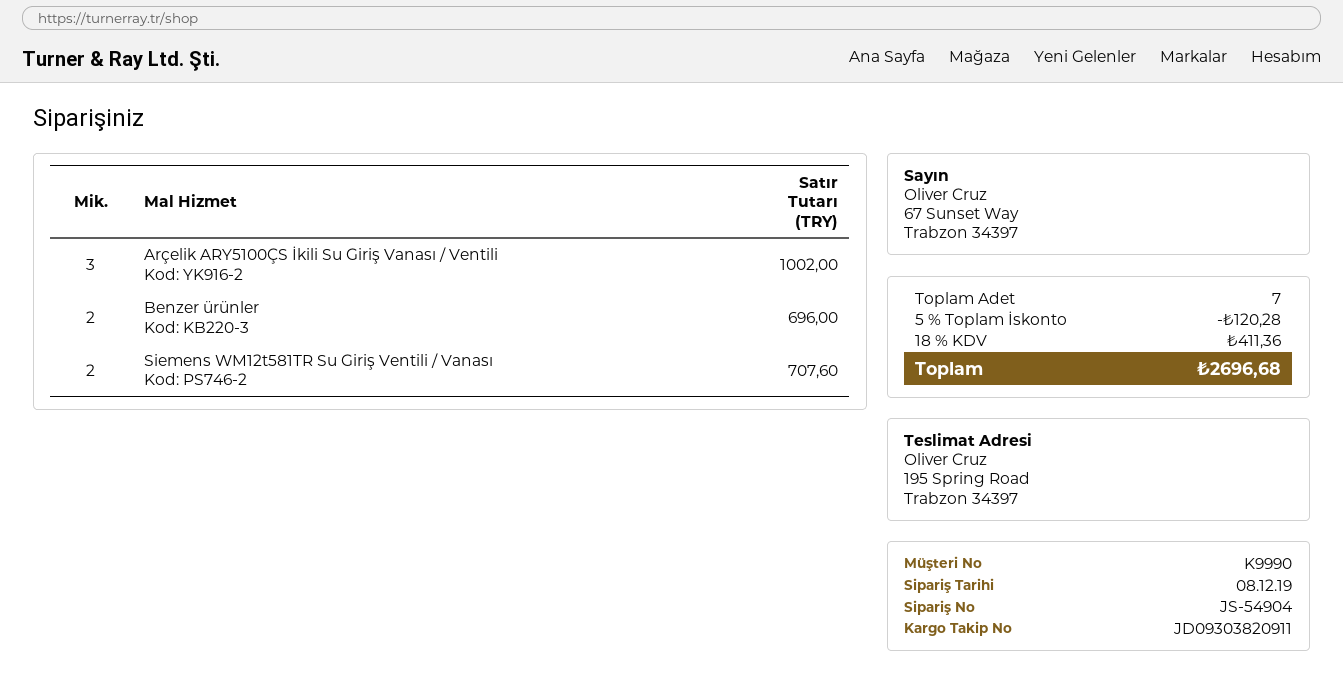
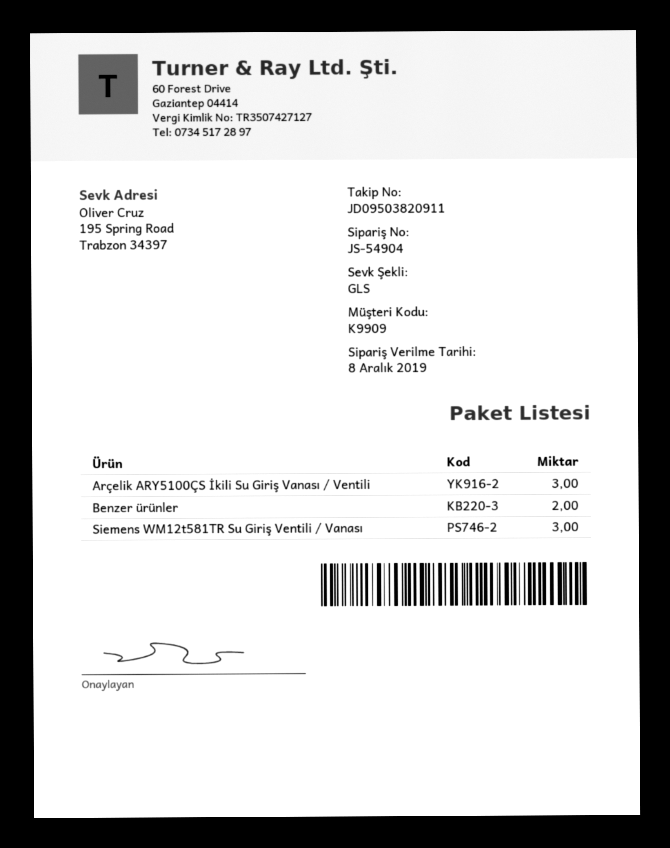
customer number: K9990 -> K9909
tracking number: JD09303820911 -> JD09503820911
Siemens WM12t581TR Su Giriş Ventili / Vanası: 2 -> 3

